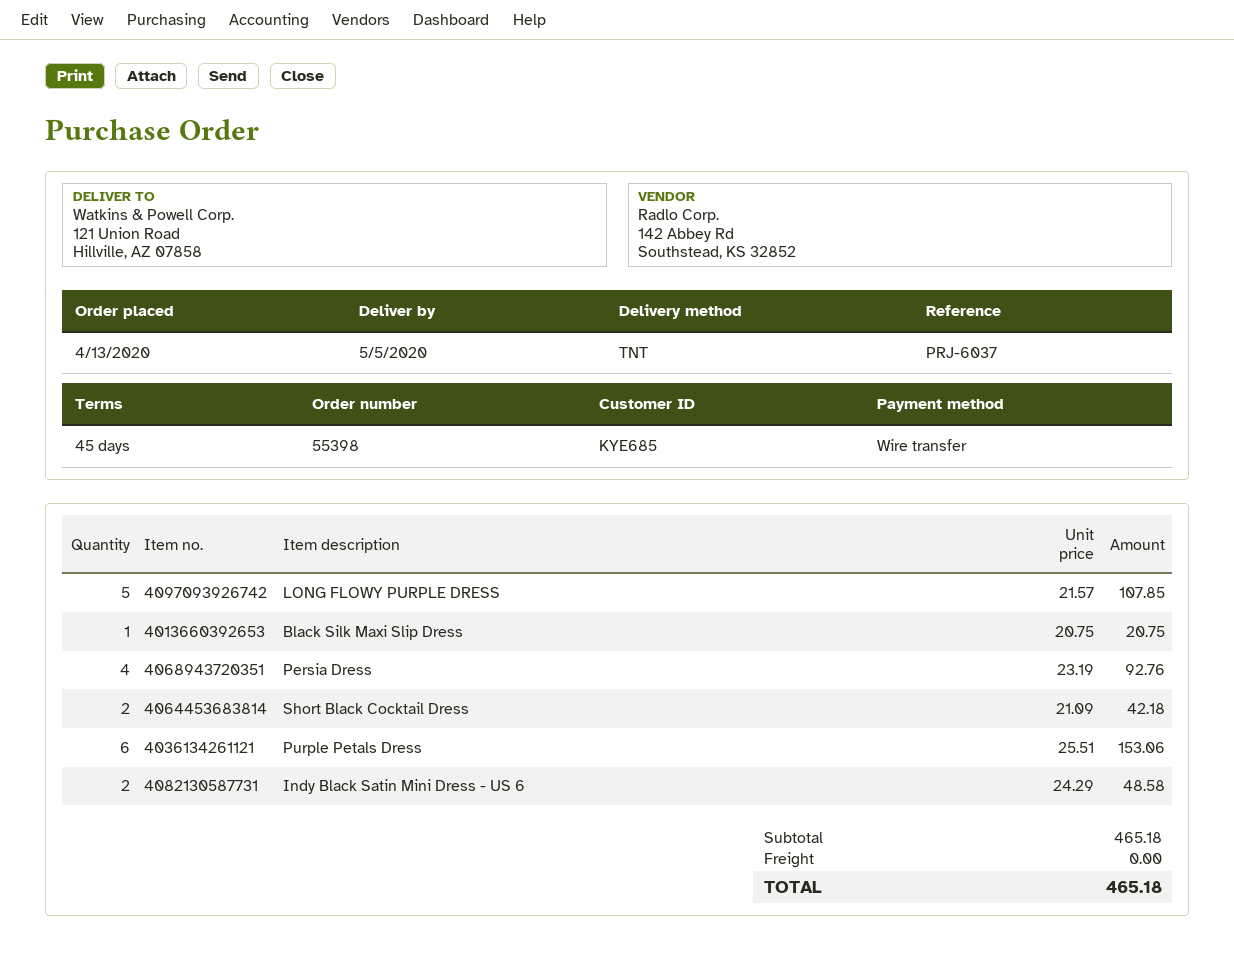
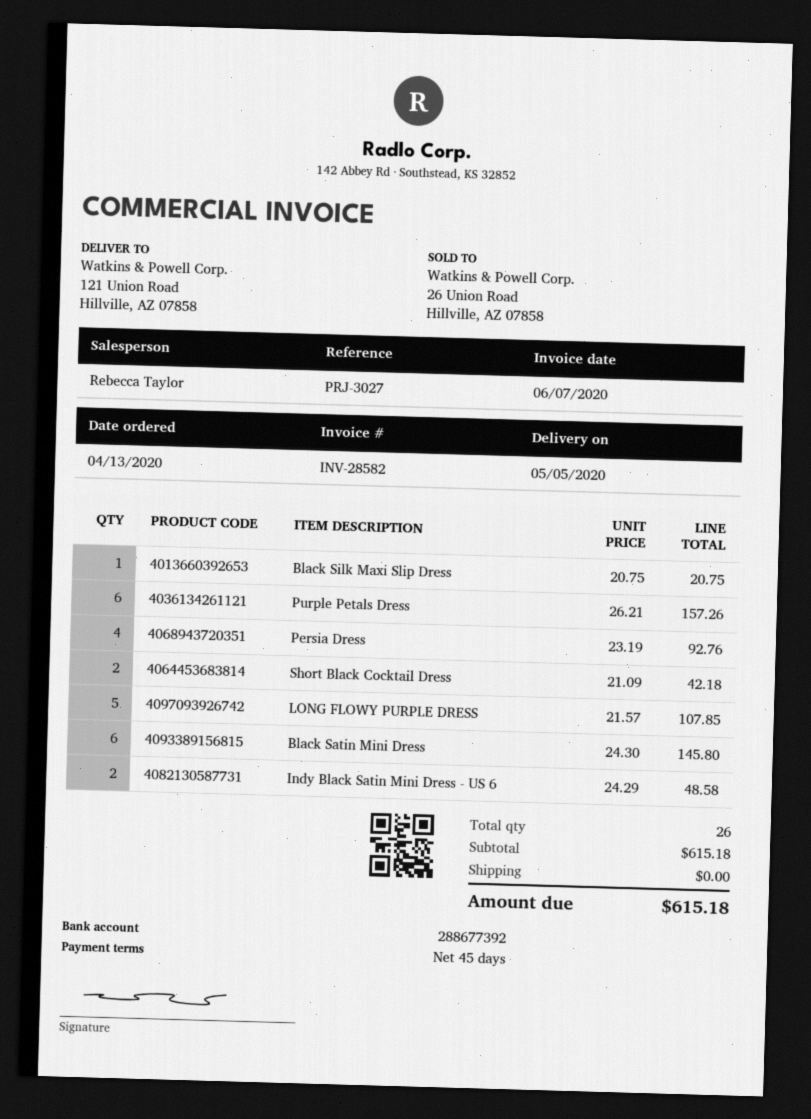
reference: PRJ-6037 -> PRJ-3027
Purple Petals Dress: 6 x 25.51 = 153.06 -> 6 x 26.21 = 157.26
Black Satin Mini Dress: none -> 6 x 24.30 = 145.80
subtotal: 465.18 -> 615.18
total: 465.18 -> 615.18

